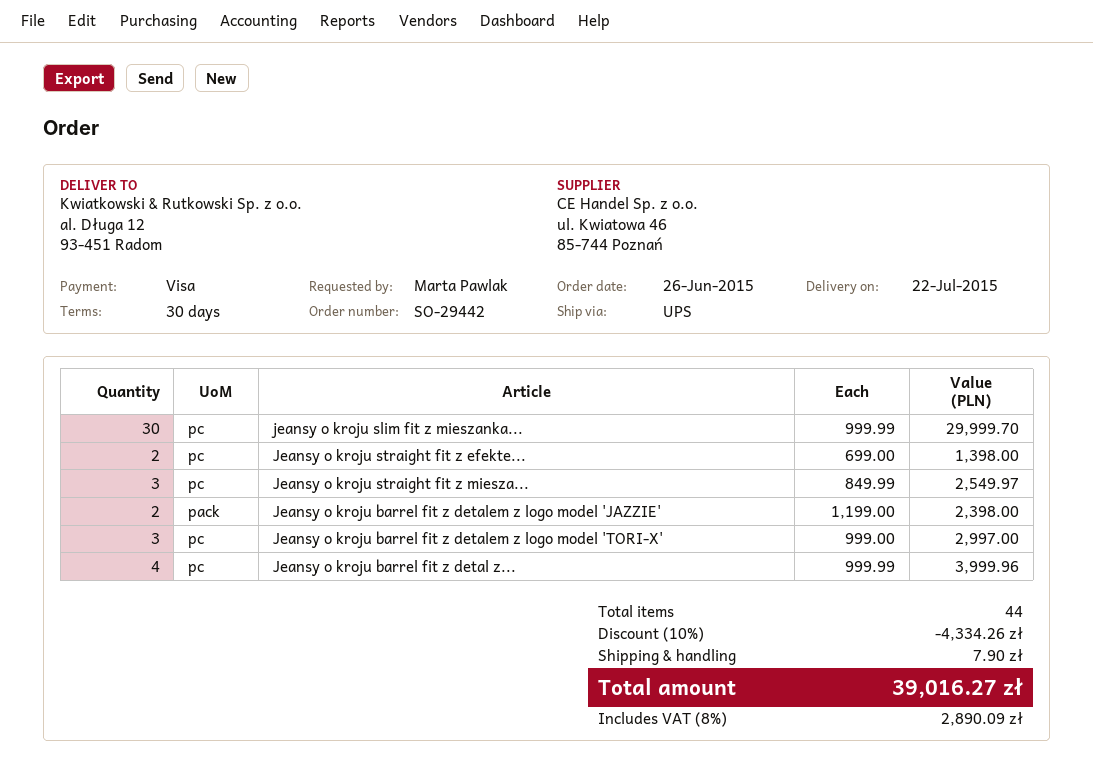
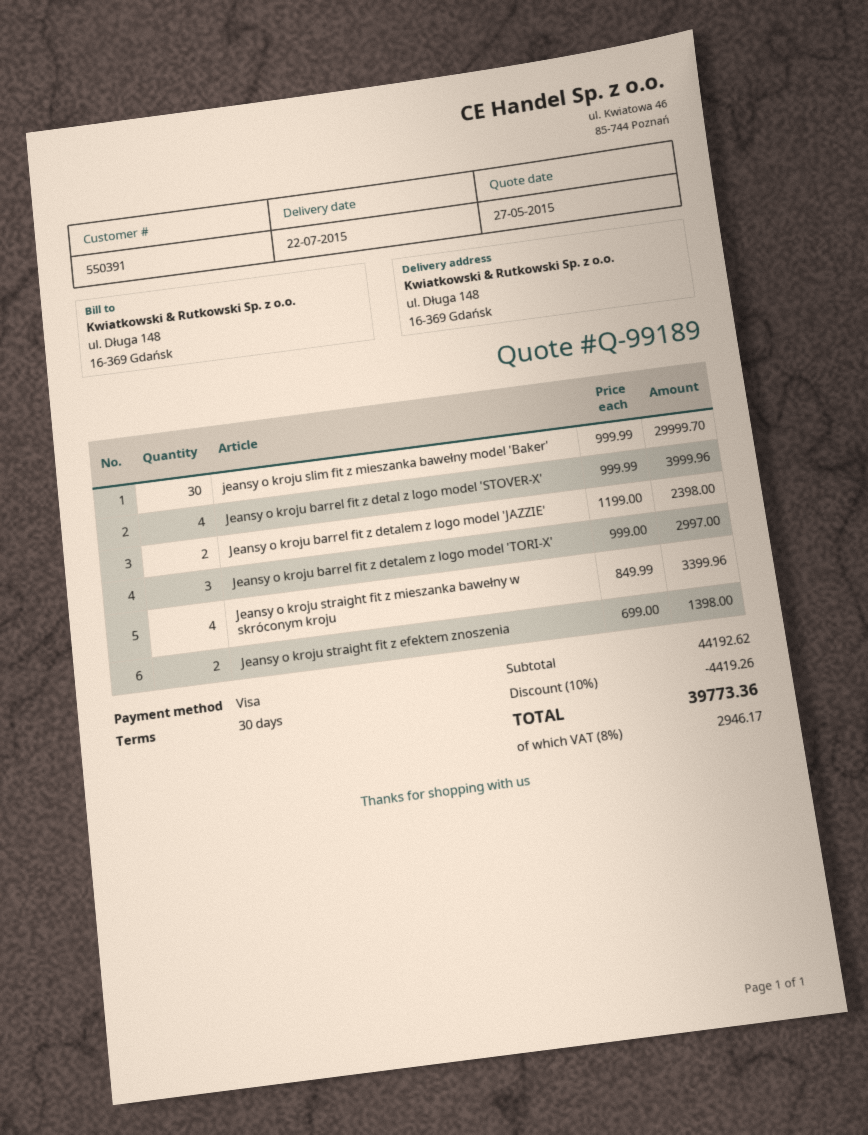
ship to: al. Długa 12, 93-451 Radom -> ul. Długa 148, 16-369 Gdańsk
Jeansy o kroju straight fit z miesza...: 3 x 849.99 = 2549.97 -> 4 x 849.99 = 3399.96
discount: 10% = 4334.26 -> 10% = 4419.26
shipping: 7.90 -> none
tax: 8% = 2890.09 -> 8% = 2946.17
total: 39016.27 -> 39773.36

